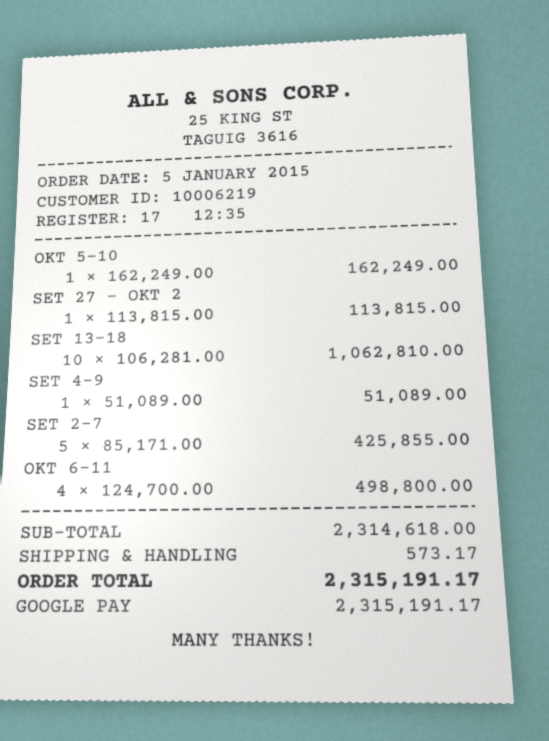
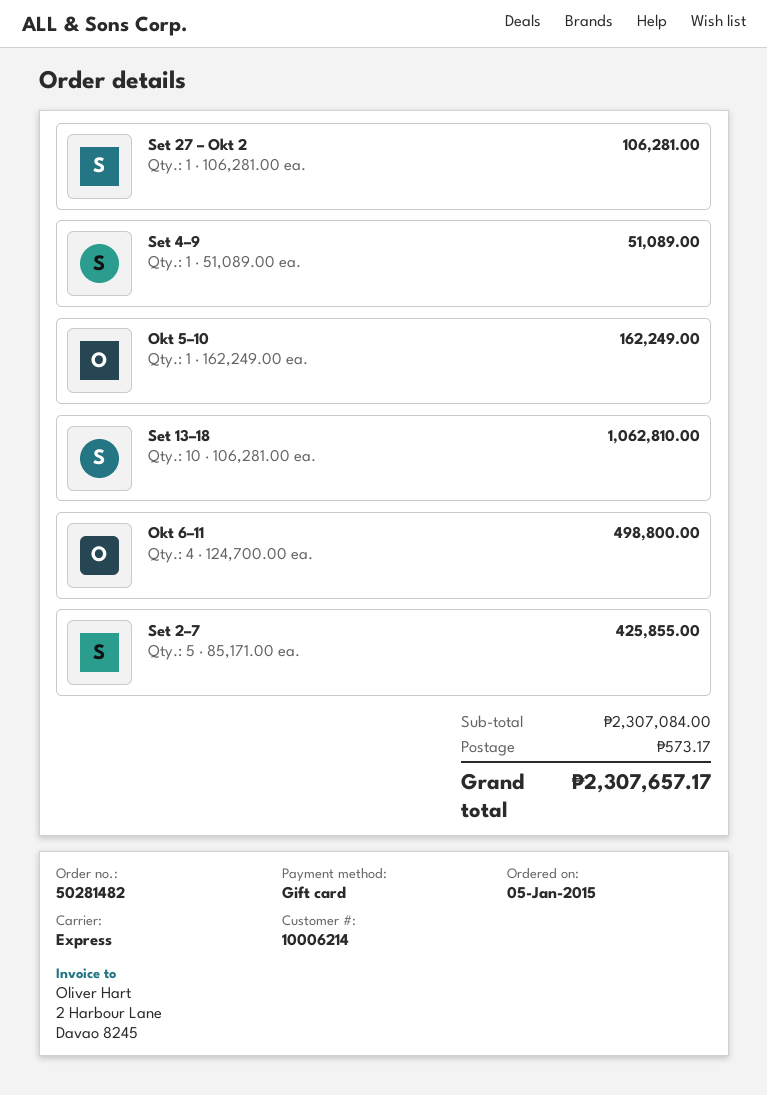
customer number: 10006219 -> 10006214
payment method: Google Pay -> gift card
SET 27 – OKT 2: 1 x 113815.00 = 113815.00 -> 1 x 106281.00 = 106281.00
subtotal: 2314618.00 -> 2307084.00
total: 2315191.17 -> 2307657.17

